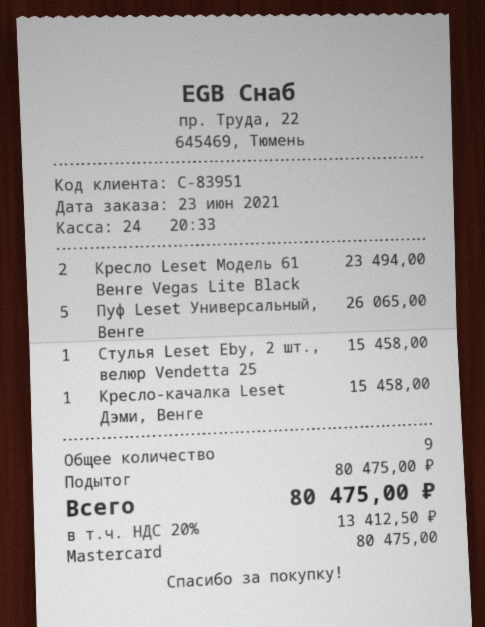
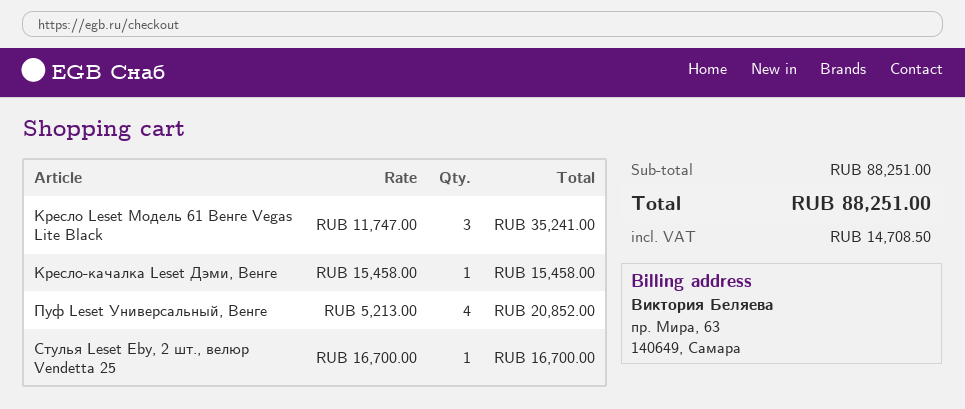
Кресло Leset Модель 61 Венге Vegas Lite Black: 2 for 23494.00 -> 3 for 35241.00
Пуф Leset Универсальный, Венге: 5 for 26065.00 -> 4 for 20852.00
Стулья Leset Eby, 2 шт., велюр Vendetta 25: 1 for 15458.00 -> 1 for 16700.00
subtotal: 80475.00 -> 88251.00
tax: 13412.50 -> 14708.50
total: 80475.00 -> 88251.00

